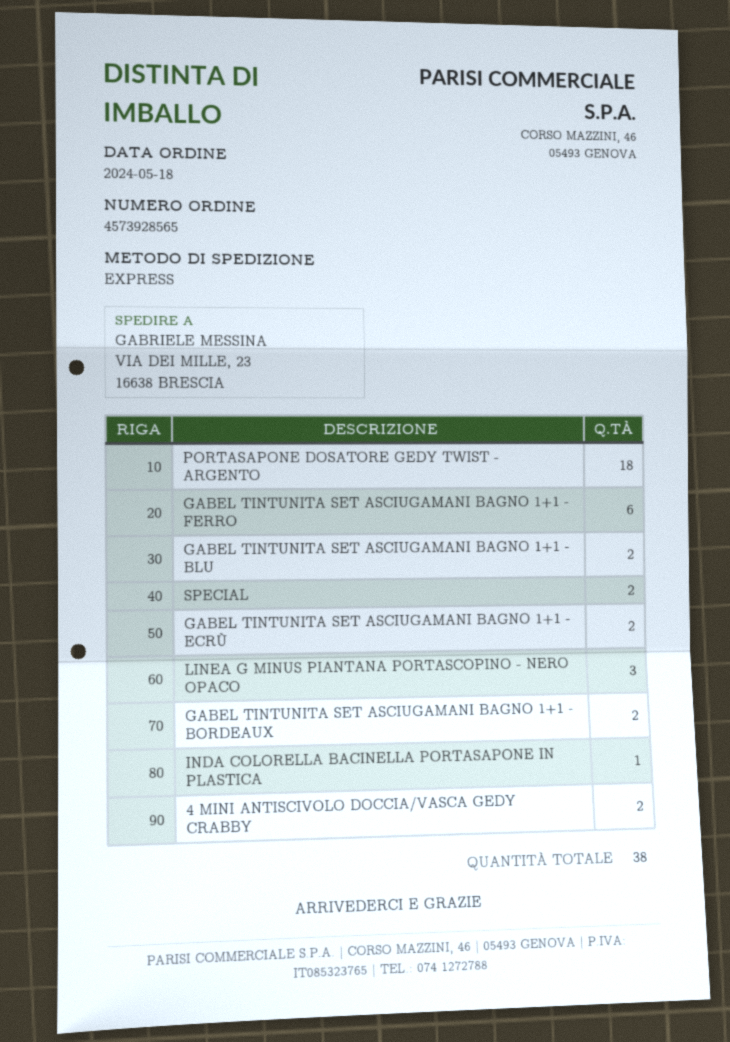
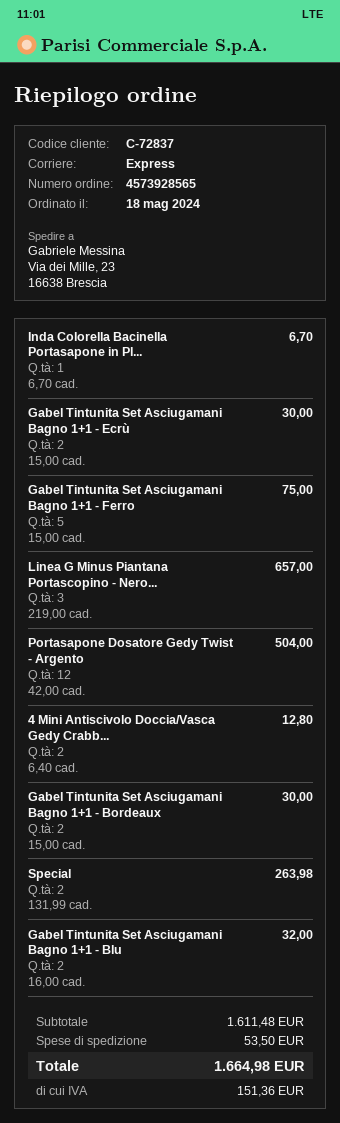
PORTASAPONE DOSATORE GEDY TWIST - ARGENTO: 18 -> 12
GABEL TINTUNITA SET ASCIUGAMANI BAGNO 1+1 - FERRO: 6 -> 5

